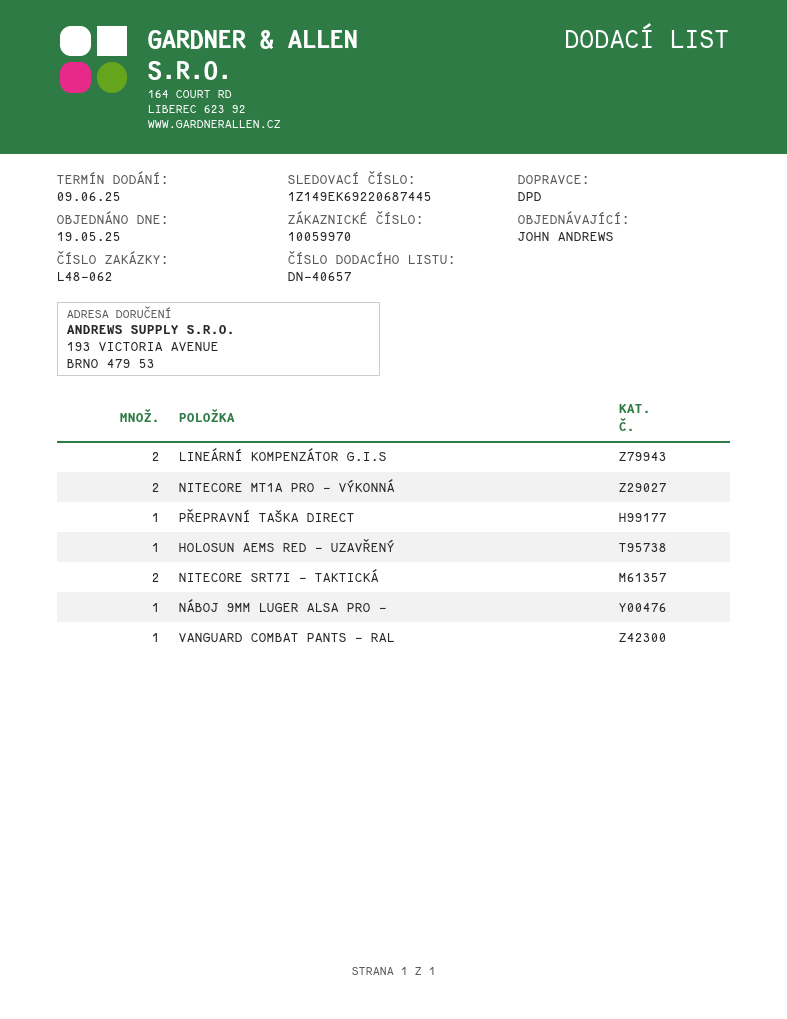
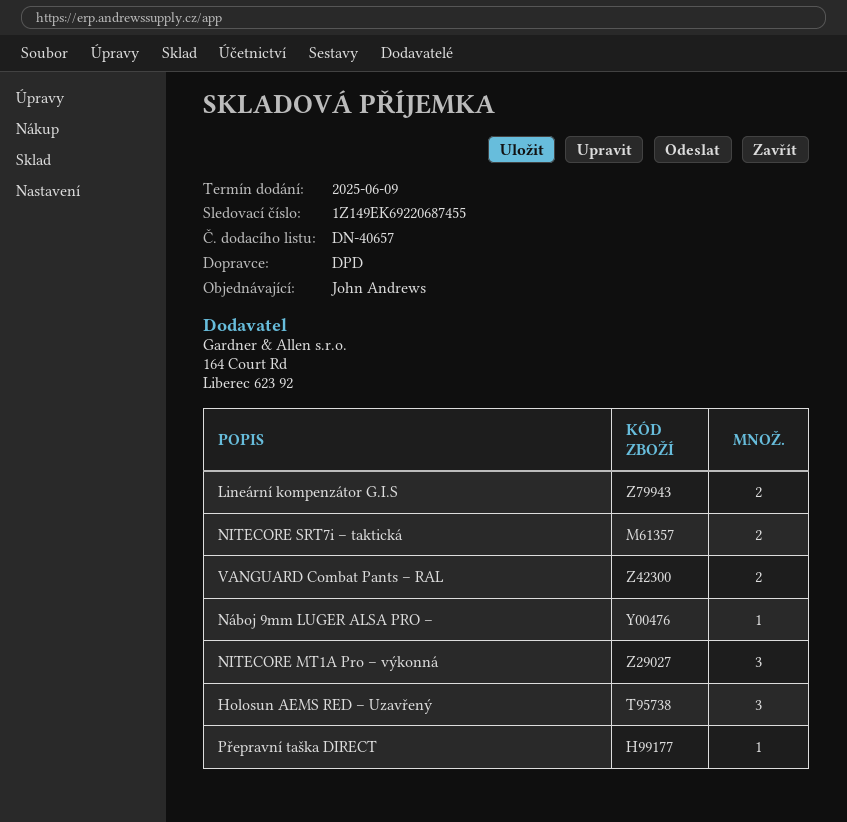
tracking number: 1Z149EK69220687445 -> 1Z149EK69220687455
NITECORE MT1A PRO – VÝKONNÁ: 2 -> 3
HOLOSUN AEMS RED – UZAVŘENÝ: 1 -> 3
VANGUARD COMBAT PANTS – RAL: 1 -> 2

